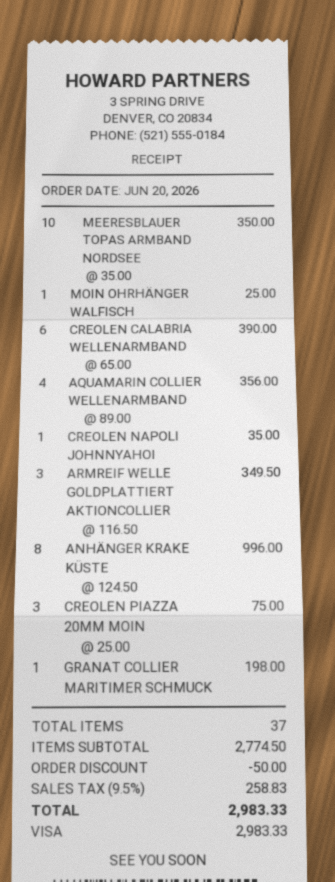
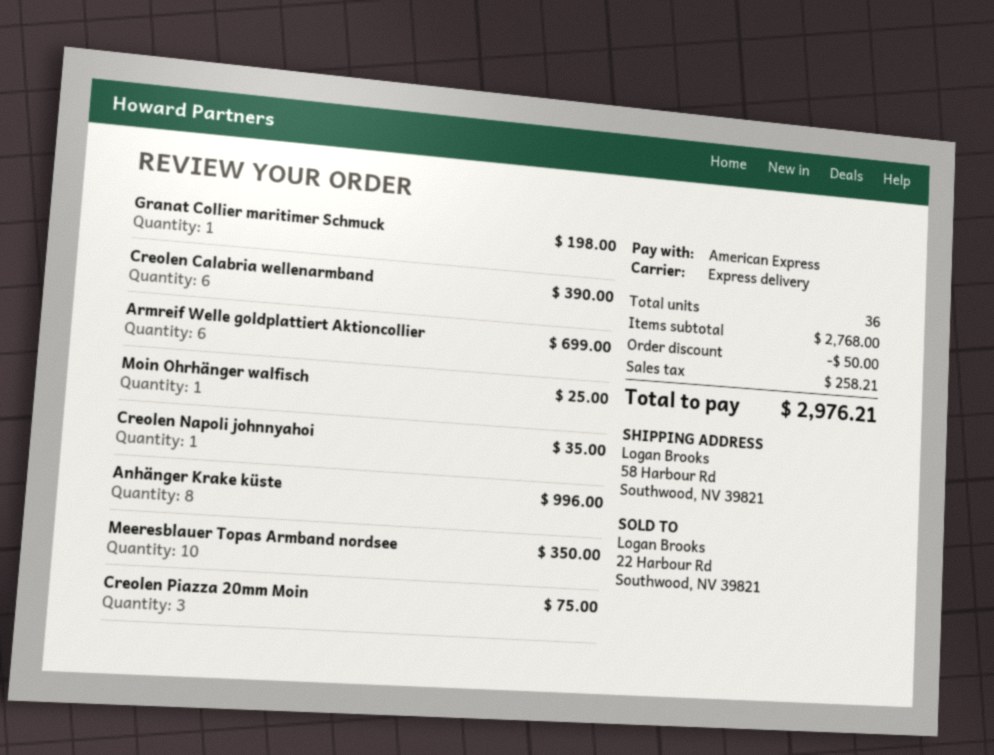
payment method: Visa -> American Express
AQUAMARIN COLLIER WELLENARMBAND: 4 for 356.00 -> none
ARMREIF WELLE GOLDPLATTIERT AKTIONCOLLIER: 3 for 349.50 -> 6 for 699.00
total quantity: 37 -> 36
subtotal: 2774.50 -> 2768.00
tax: 258.83 -> 258.21
total: 2983.33 -> 2976.21

